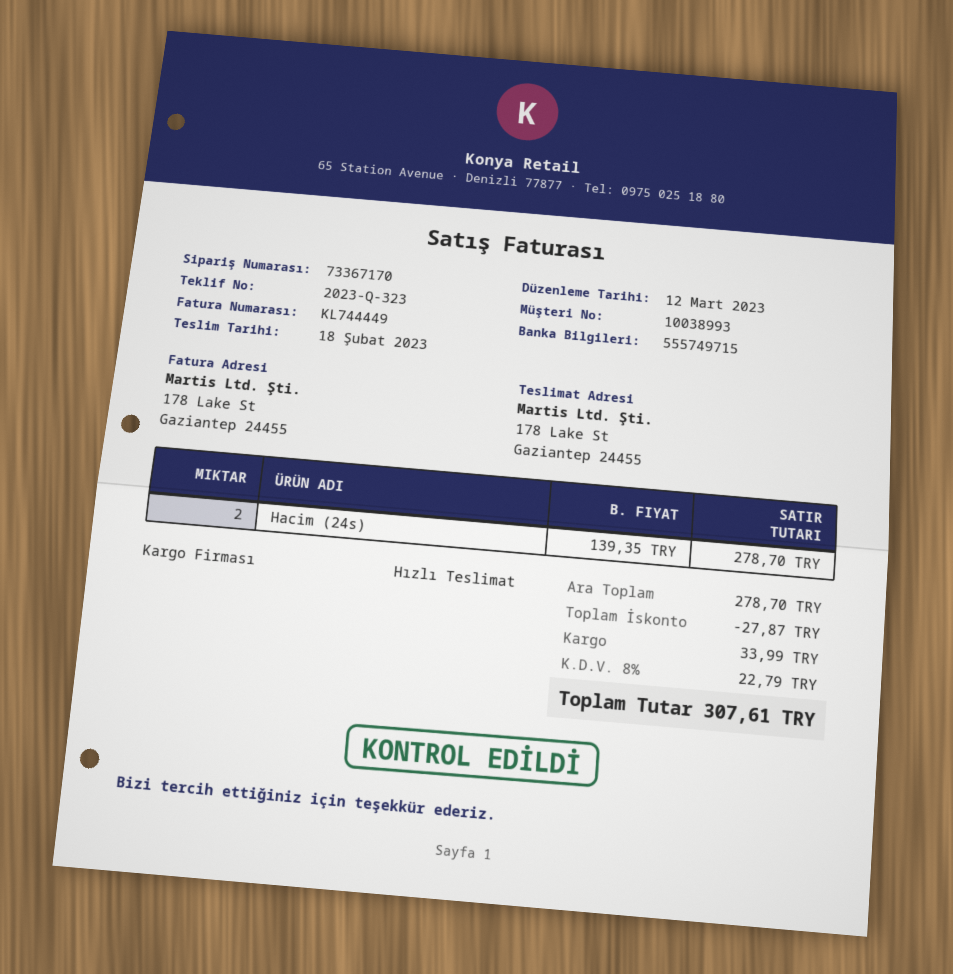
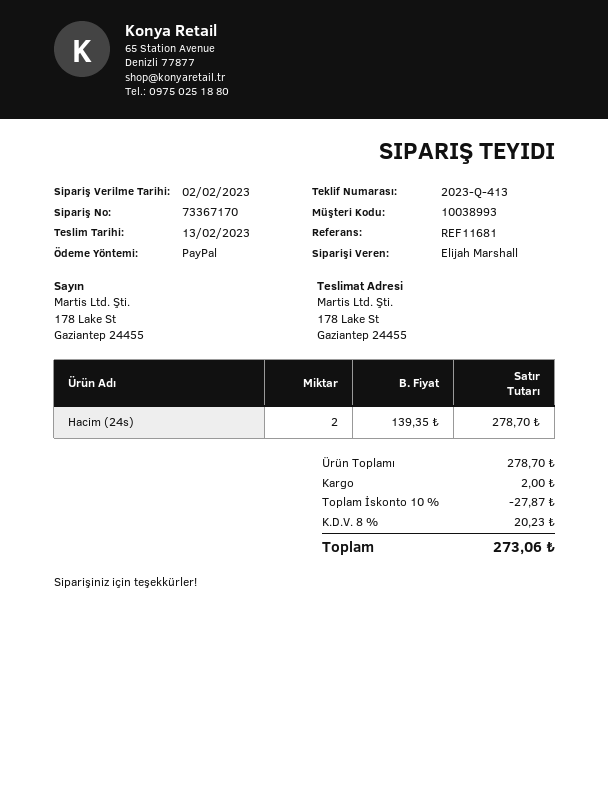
quote number: 2023-Q-323 -> 2023-Q-413
delivery date: 2023-02-18 -> 2023-02-13
shipping: 33.99 -> 2.00
tax: 8% = 22.79 -> 8% = 20.23
total: 307.61 -> 273.06

